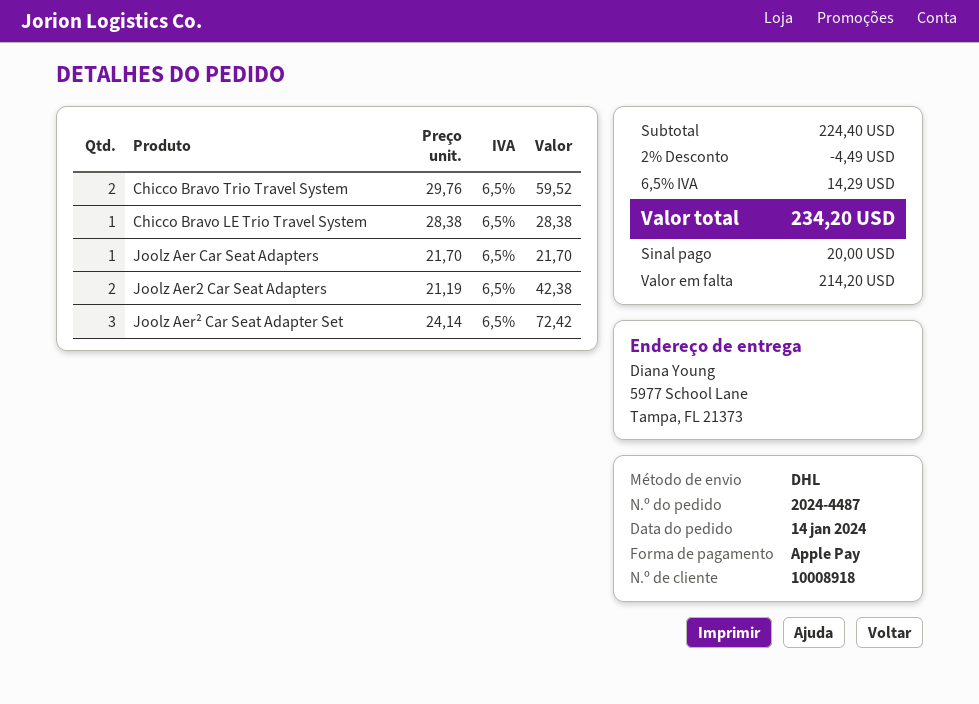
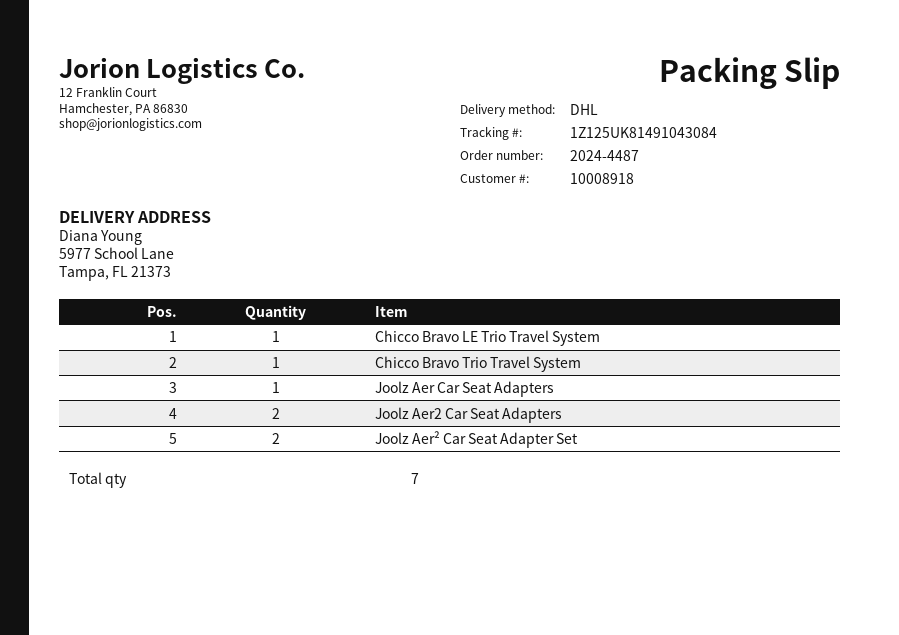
Chicco Bravo Trio Travel System: 2 -> 1
Joolz Aer² Car Seat Adapter Set: 3 -> 2

